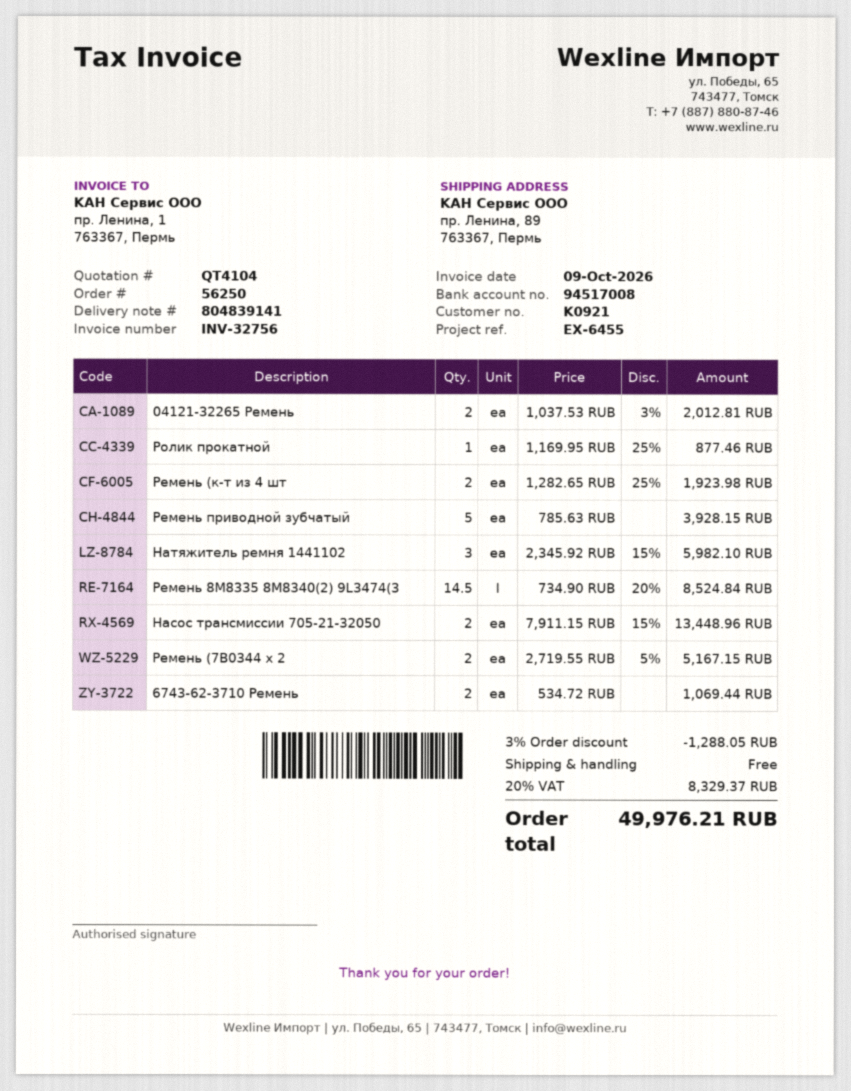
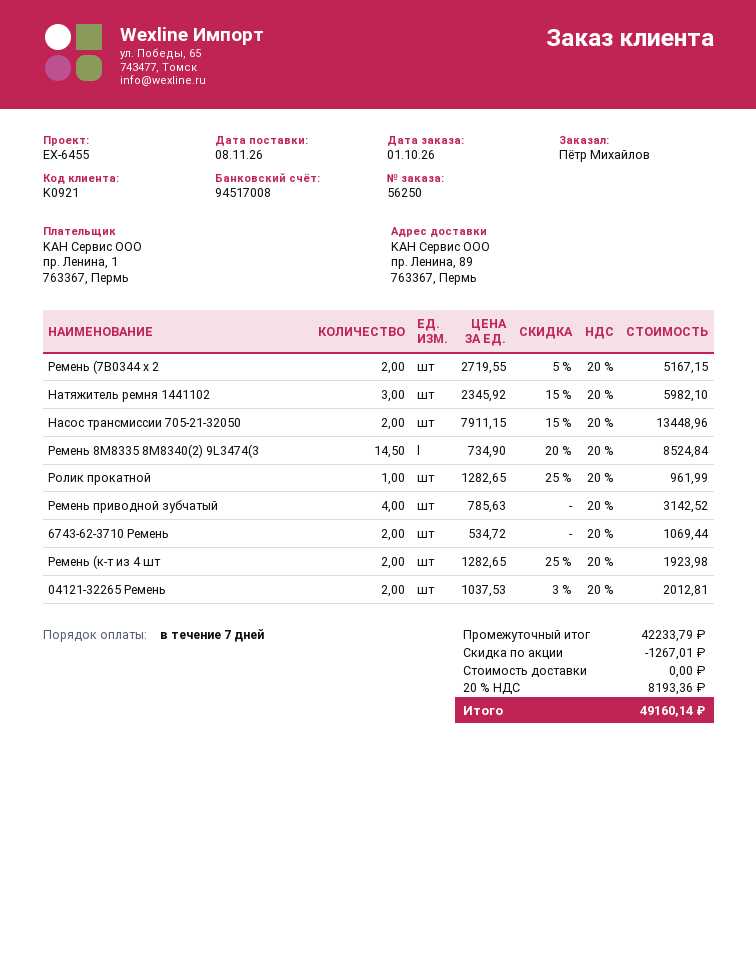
Ролик прокатной: 1 x 1169.95 - 25% = 877.46 -> 1 x 1282.65 - 25% = 961.99
Ремень приводной зубчатый: 5 x 785.63 = 3928.15 -> 4 x 785.63 = 3142.52
discount: 1288.05 -> 1267.01
tax: 20% = 8329.37 -> 20% = 8193.36
total: 49976.21 -> 49160.14

